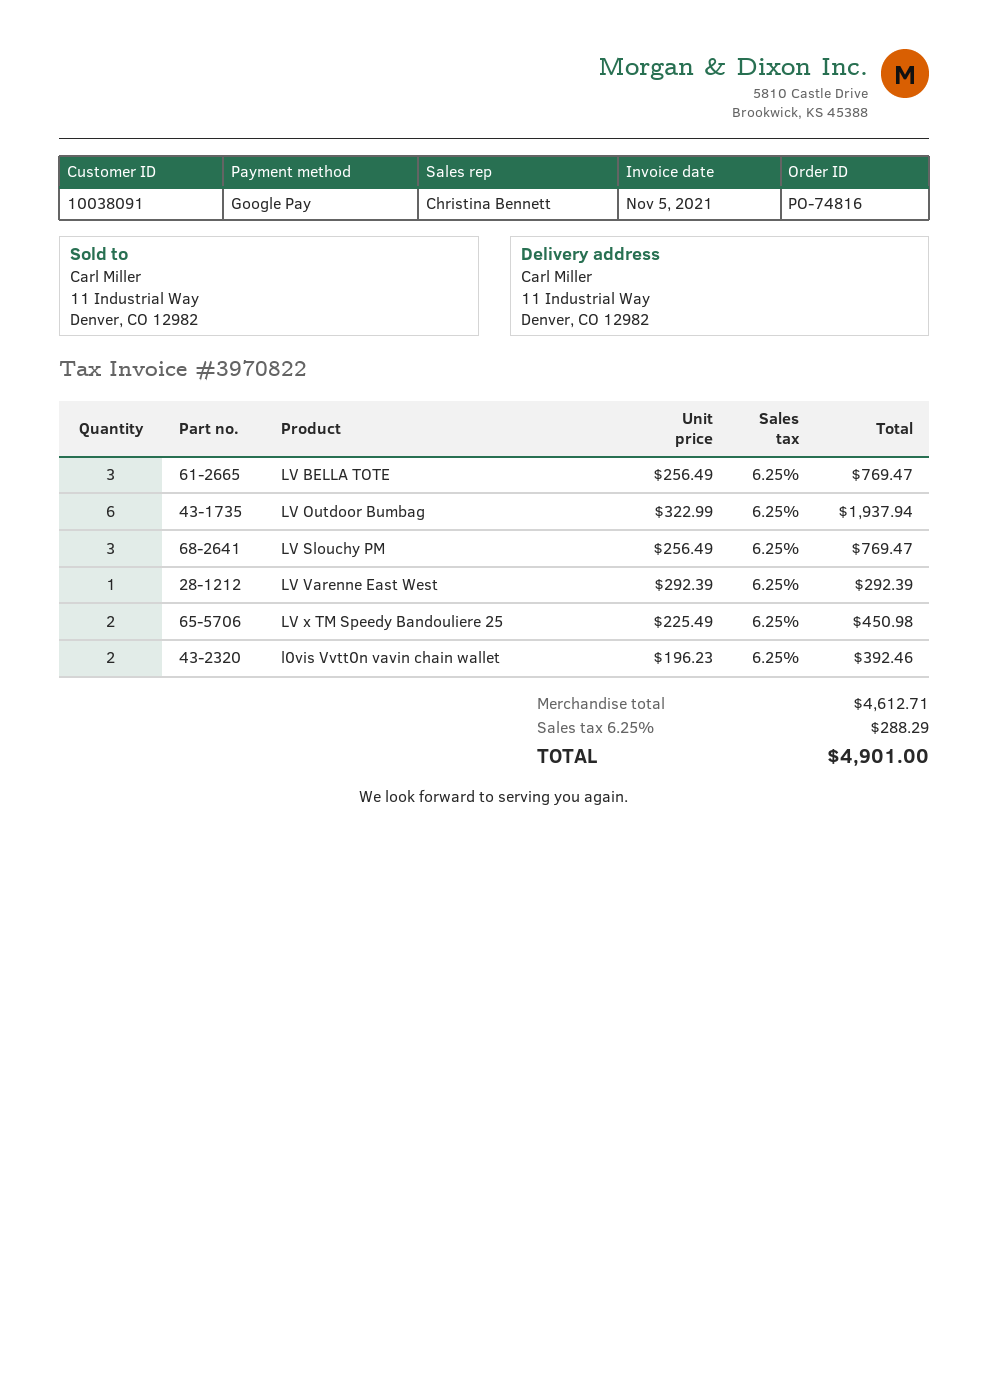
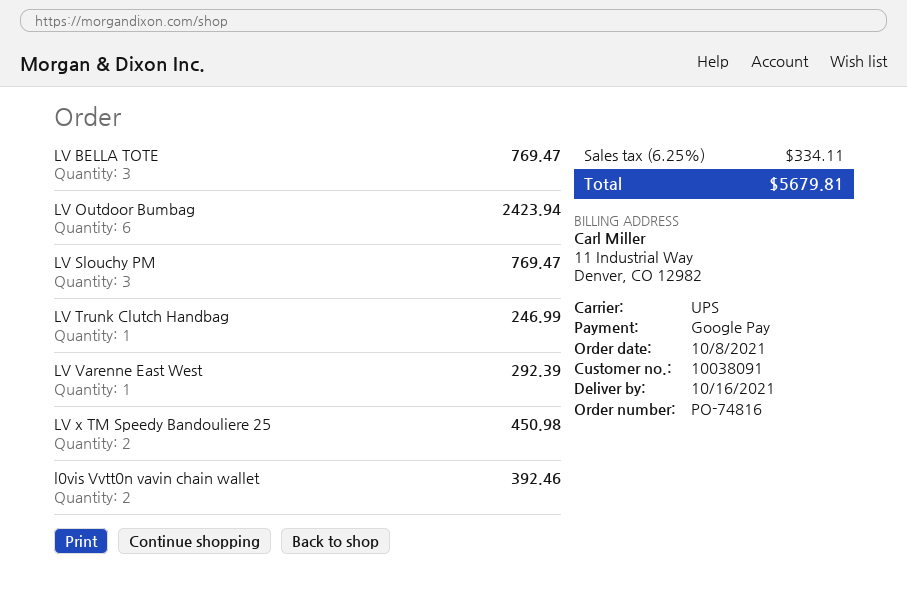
LV Outdoor Bumbag: 6 for 1937.94 -> 6 for 2423.94
LV Trunk Clutch Handbag: none -> 1 for 246.99
tax: 6.25% = 288.29 -> 6.25% = 334.11
total: 4901.00 -> 5679.81

